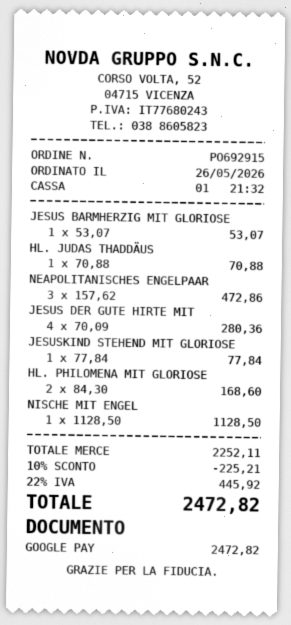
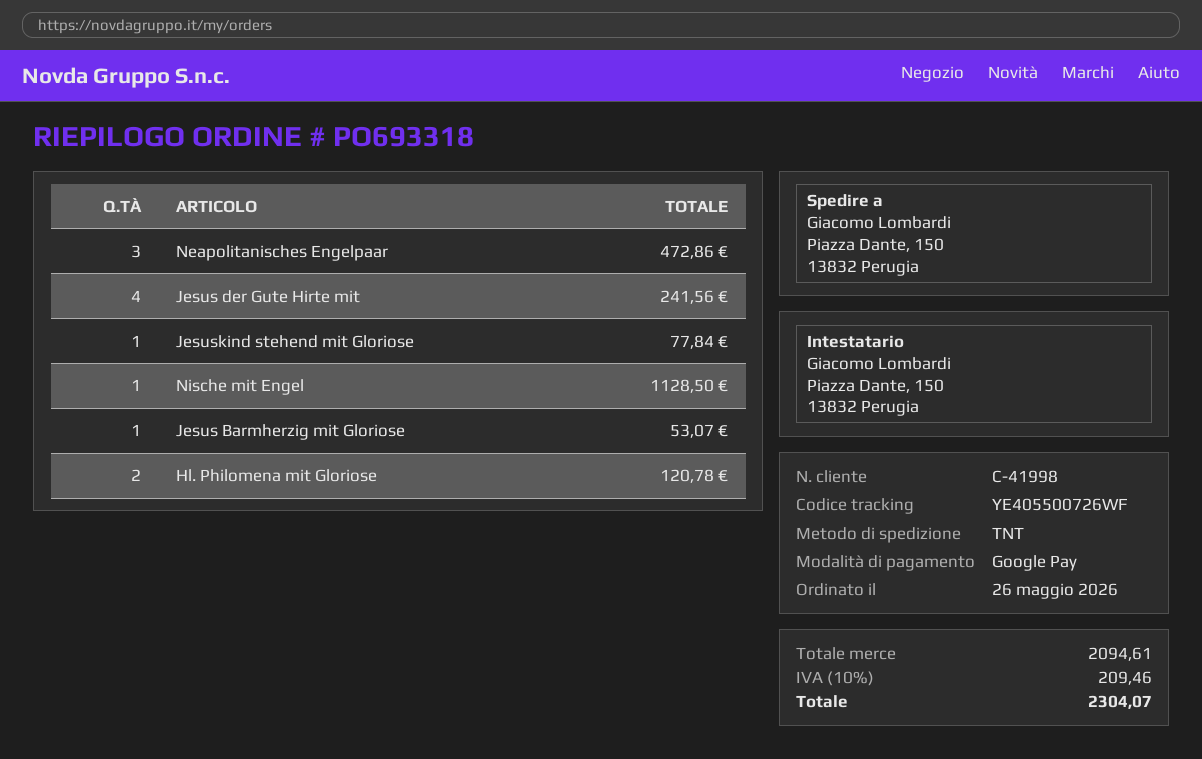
order number: PO692915 -> PO693318
HL. JUDAS THADDÄUS: 1 for 70.88 -> none
JESUS DER GUTE HIRTE MIT: 4 for 280.36 -> 4 for 241.56
HL. PHILOMENA MIT GLORIOSE: 2 for 168.60 -> 2 for 120.78
subtotal: 2252.11 -> 2094.61
discount: 10% = 225.21 -> none
tax: 22% = 445.92 -> 10% = 209.46
total: 2472.82 -> 2304.07

